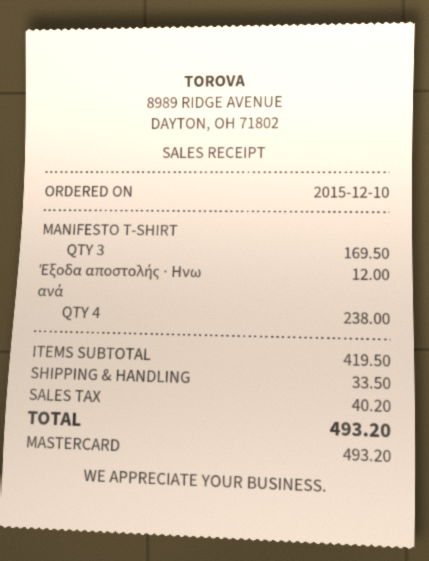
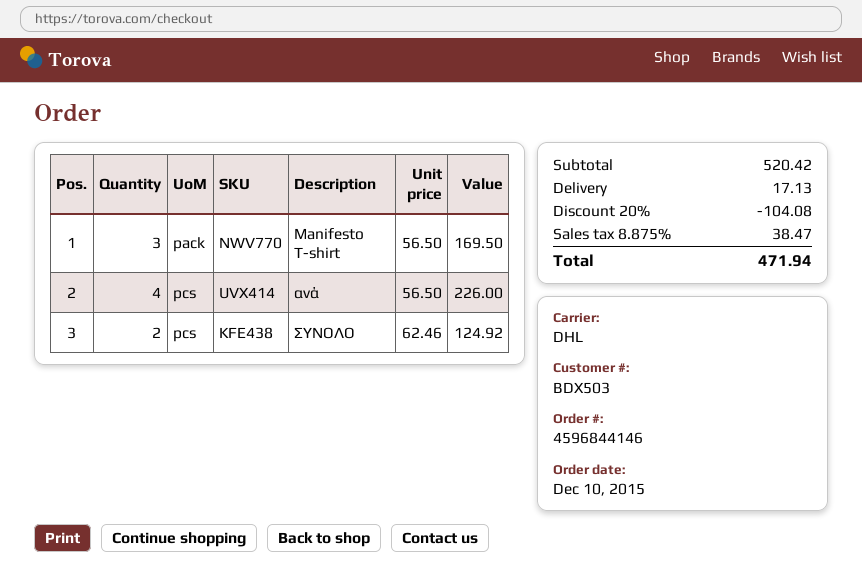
Έξοδα αποστολής · Ηνω: 1 for 12.00 -> none
ανά: 4 for 238.00 -> 4 for 226.00
ΣΥΝΟΛΟ: none -> 2 for 124.92
subtotal: 419.50 -> 520.42
discount: none -> 20% = 104.08
shipping: 33.50 -> 17.13
tax: 40.20 -> 38.47
total: 493.20 -> 471.94

